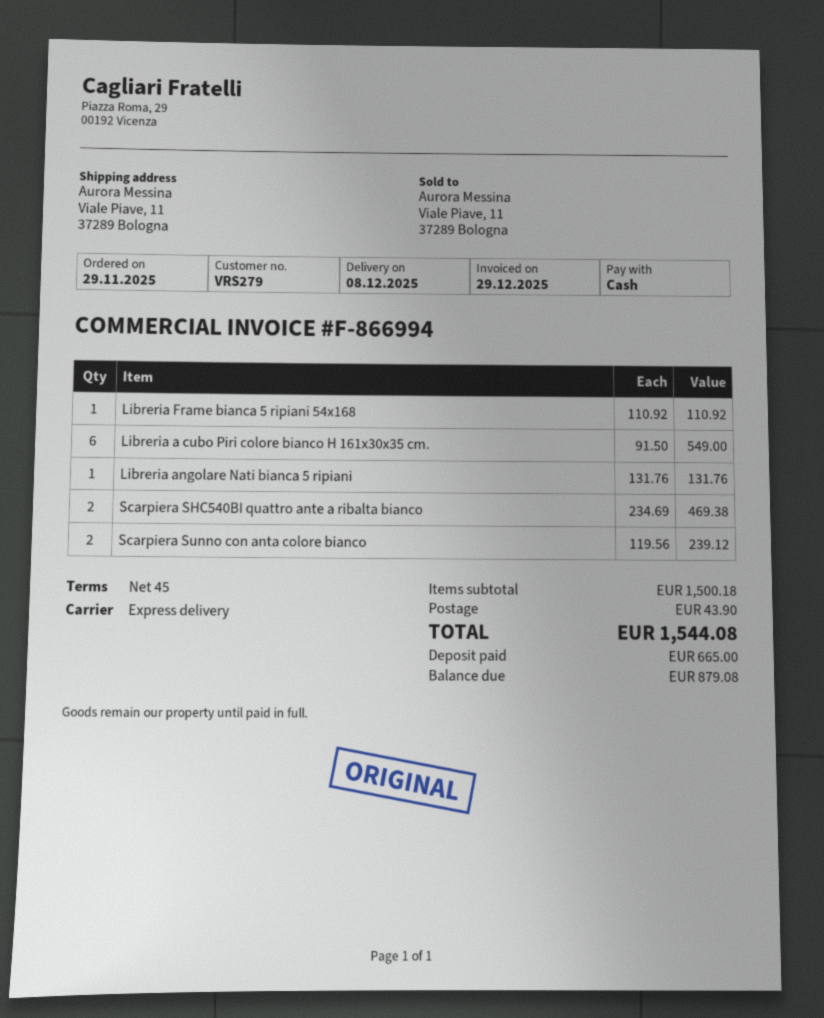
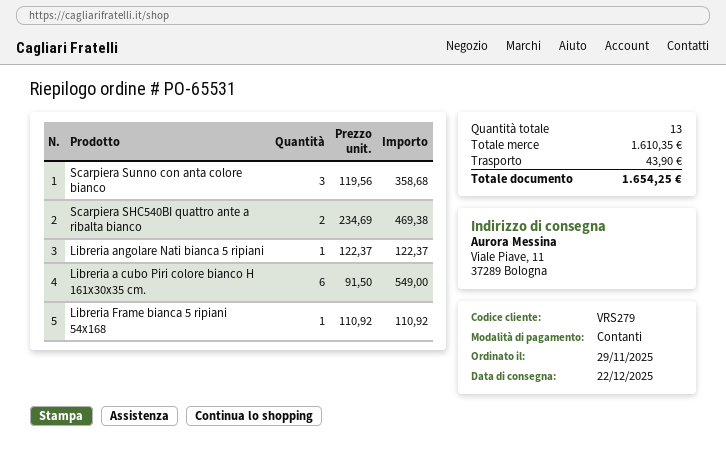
delivery date: 2025-12-08 -> 2025-12-22
Libreria angolare Nati bianca 5 ripiani: 1 x 131.76 = 131.76 -> 1 x 122.37 = 122.37
Scarpiera Sunno con anta colore bianco: 2 x 119.56 = 239.12 -> 3 x 119.56 = 358.68
subtotal: 1500.18 -> 1610.35
total: 1544.08 -> 1654.25

